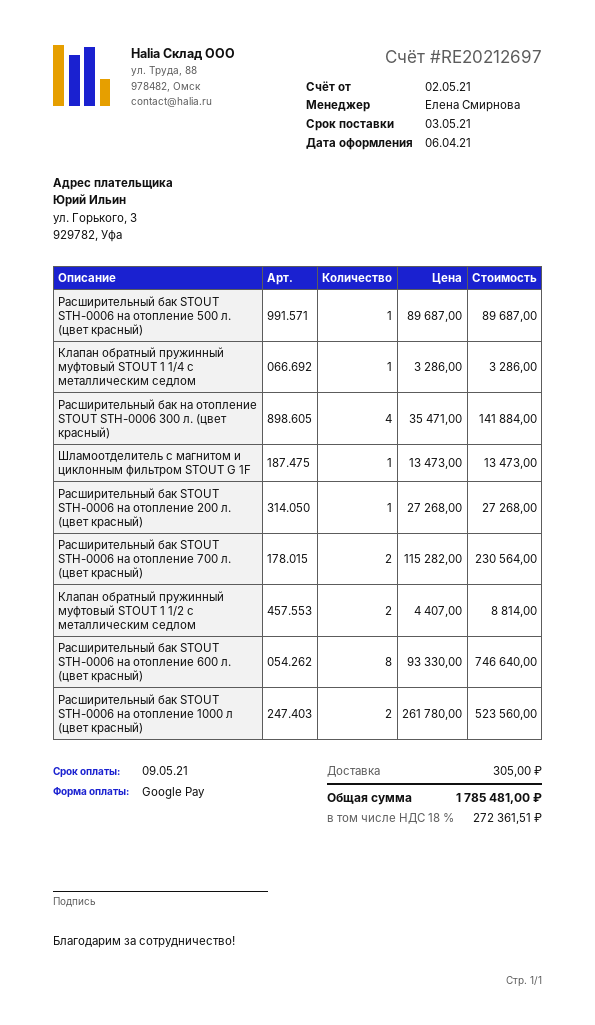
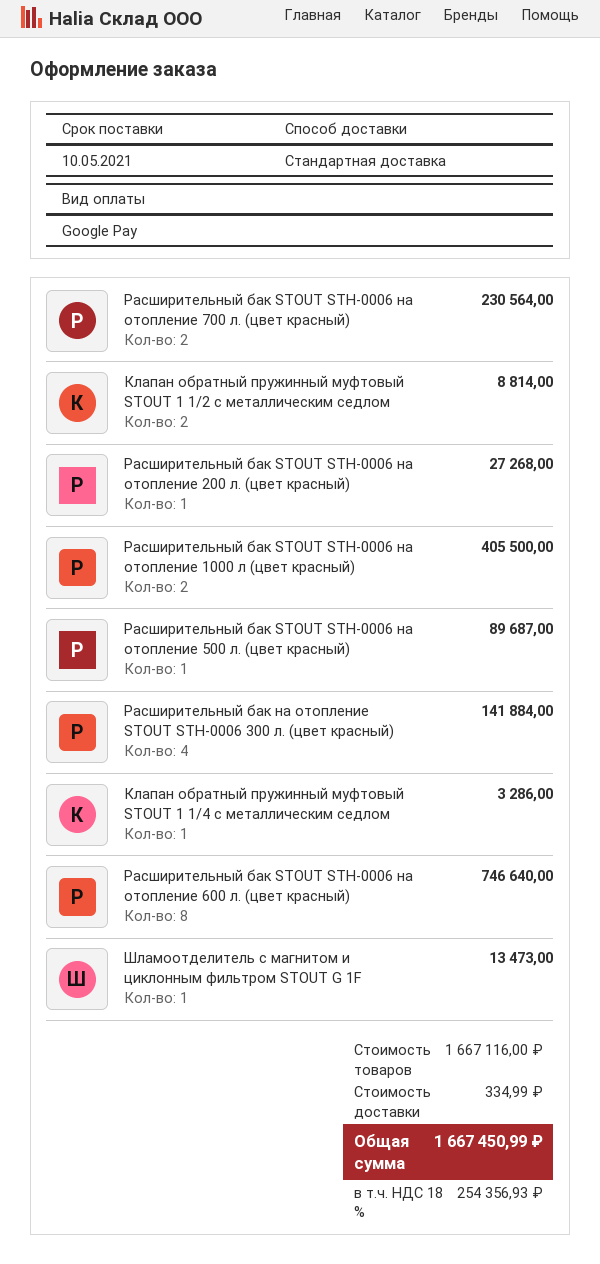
delivery date: 2021-05-03 -> 2021-05-10
Расширительный бак STOUT STH-0006 на отопление 1000 л (цвет красный): 2 for 523560.00 -> 2 for 405500.00
shipping: 305.00 -> 334.99
tax: 18% = 272361.51 -> 18% = 254356.93
total: 1785481.00 -> 1667450.99

